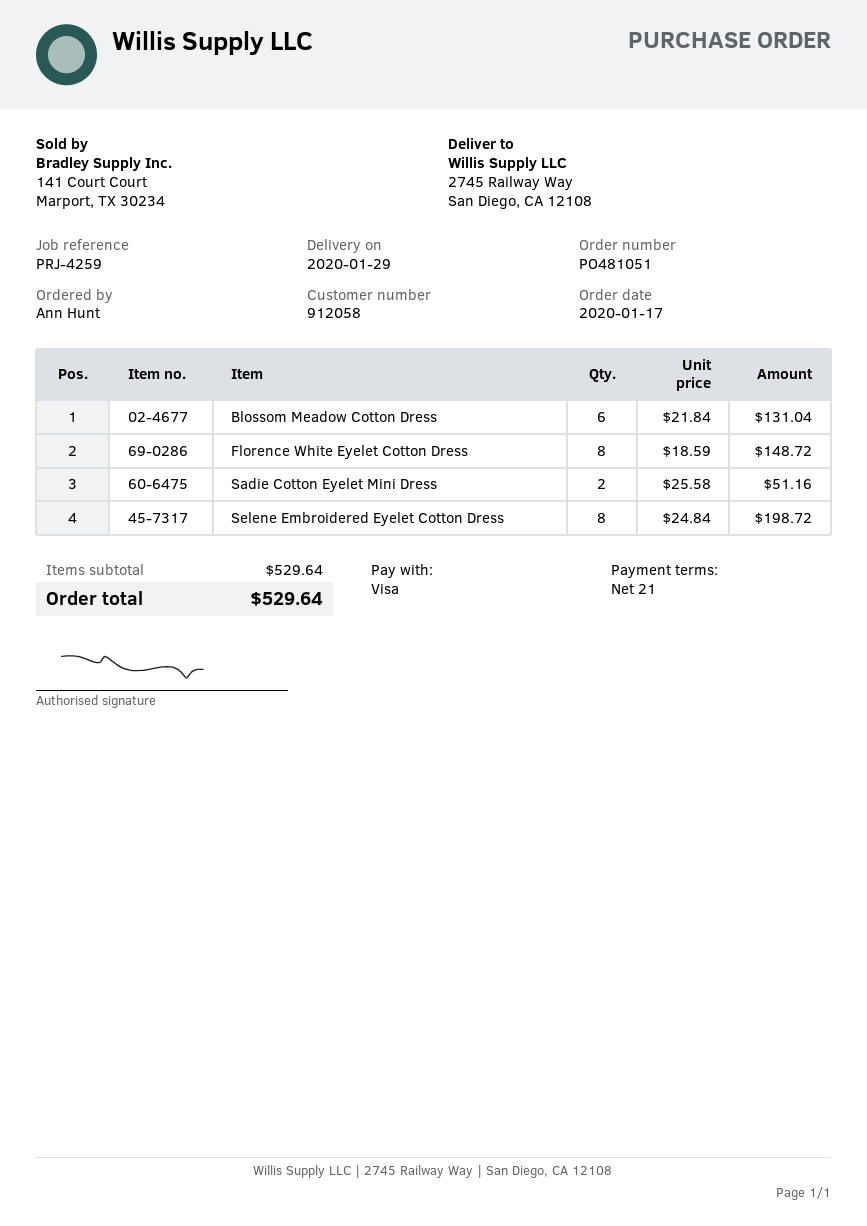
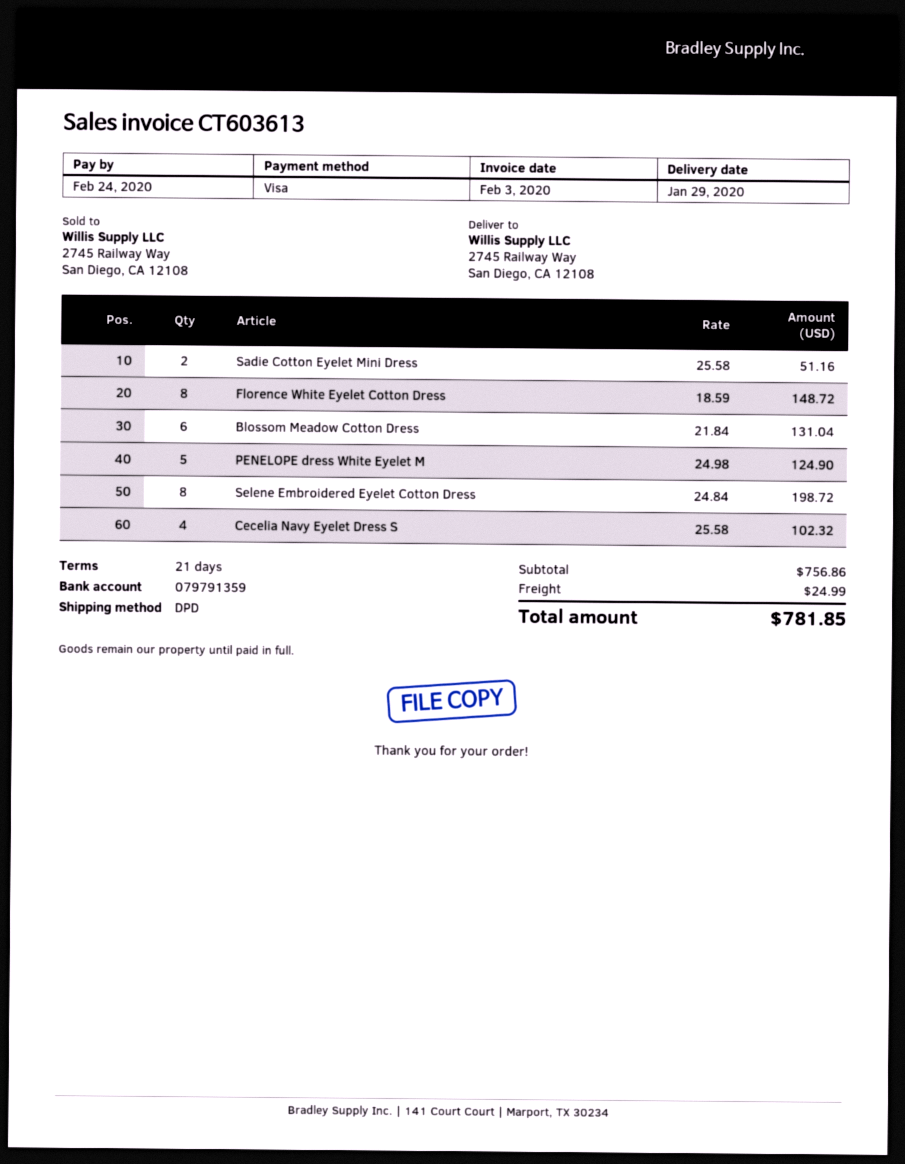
PENELOPE dress White Eyelet M: none -> 5 x 24.98 = 124.90
Cecelia Navy Eyelet Dress S: none -> 4 x 25.58 = 102.32
subtotal: 529.64 -> 756.86
shipping: none -> 24.99
total: 529.64 -> 781.85

